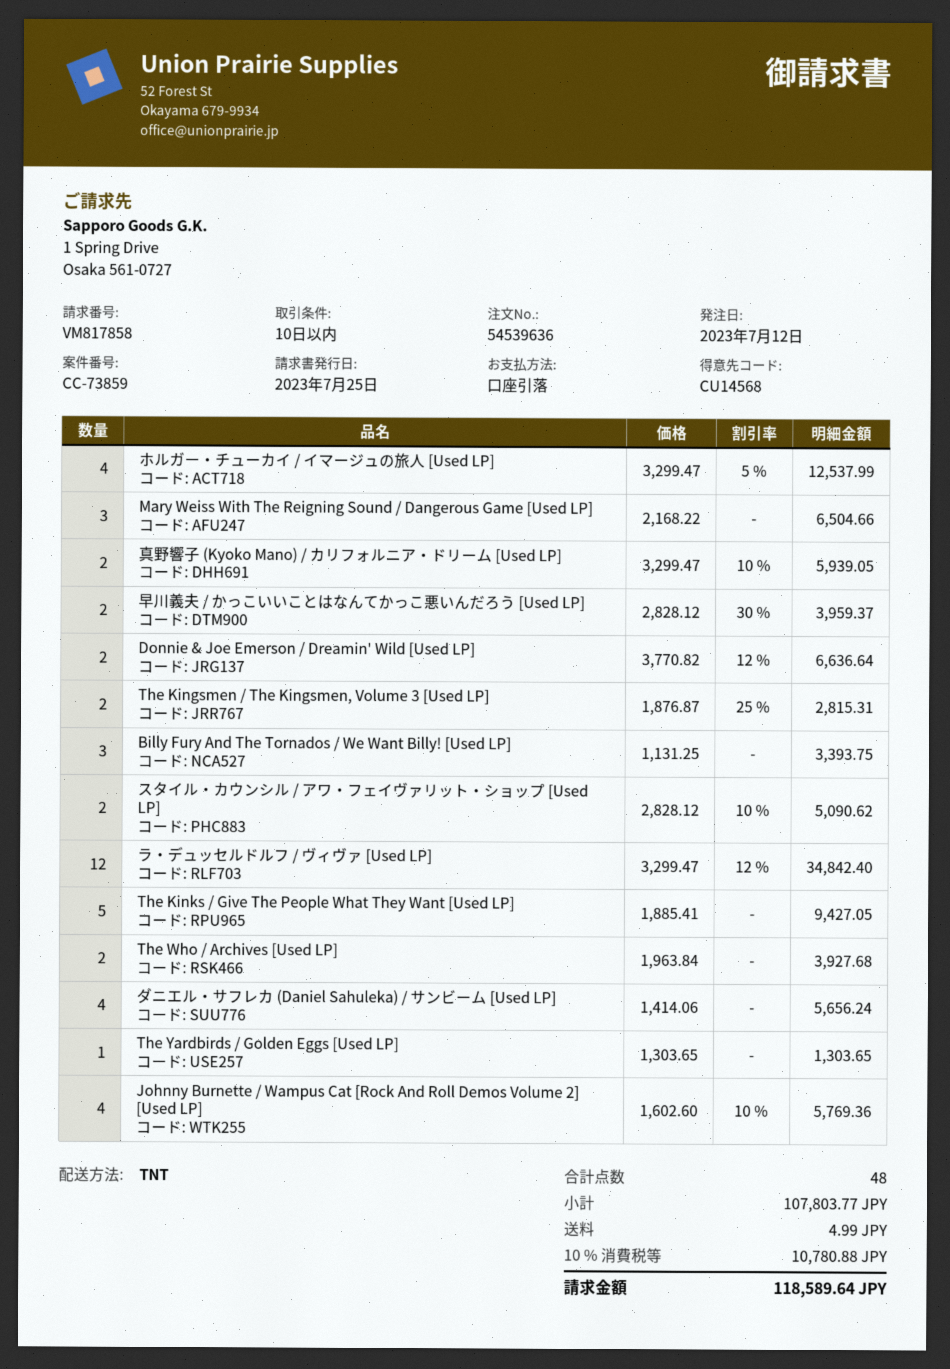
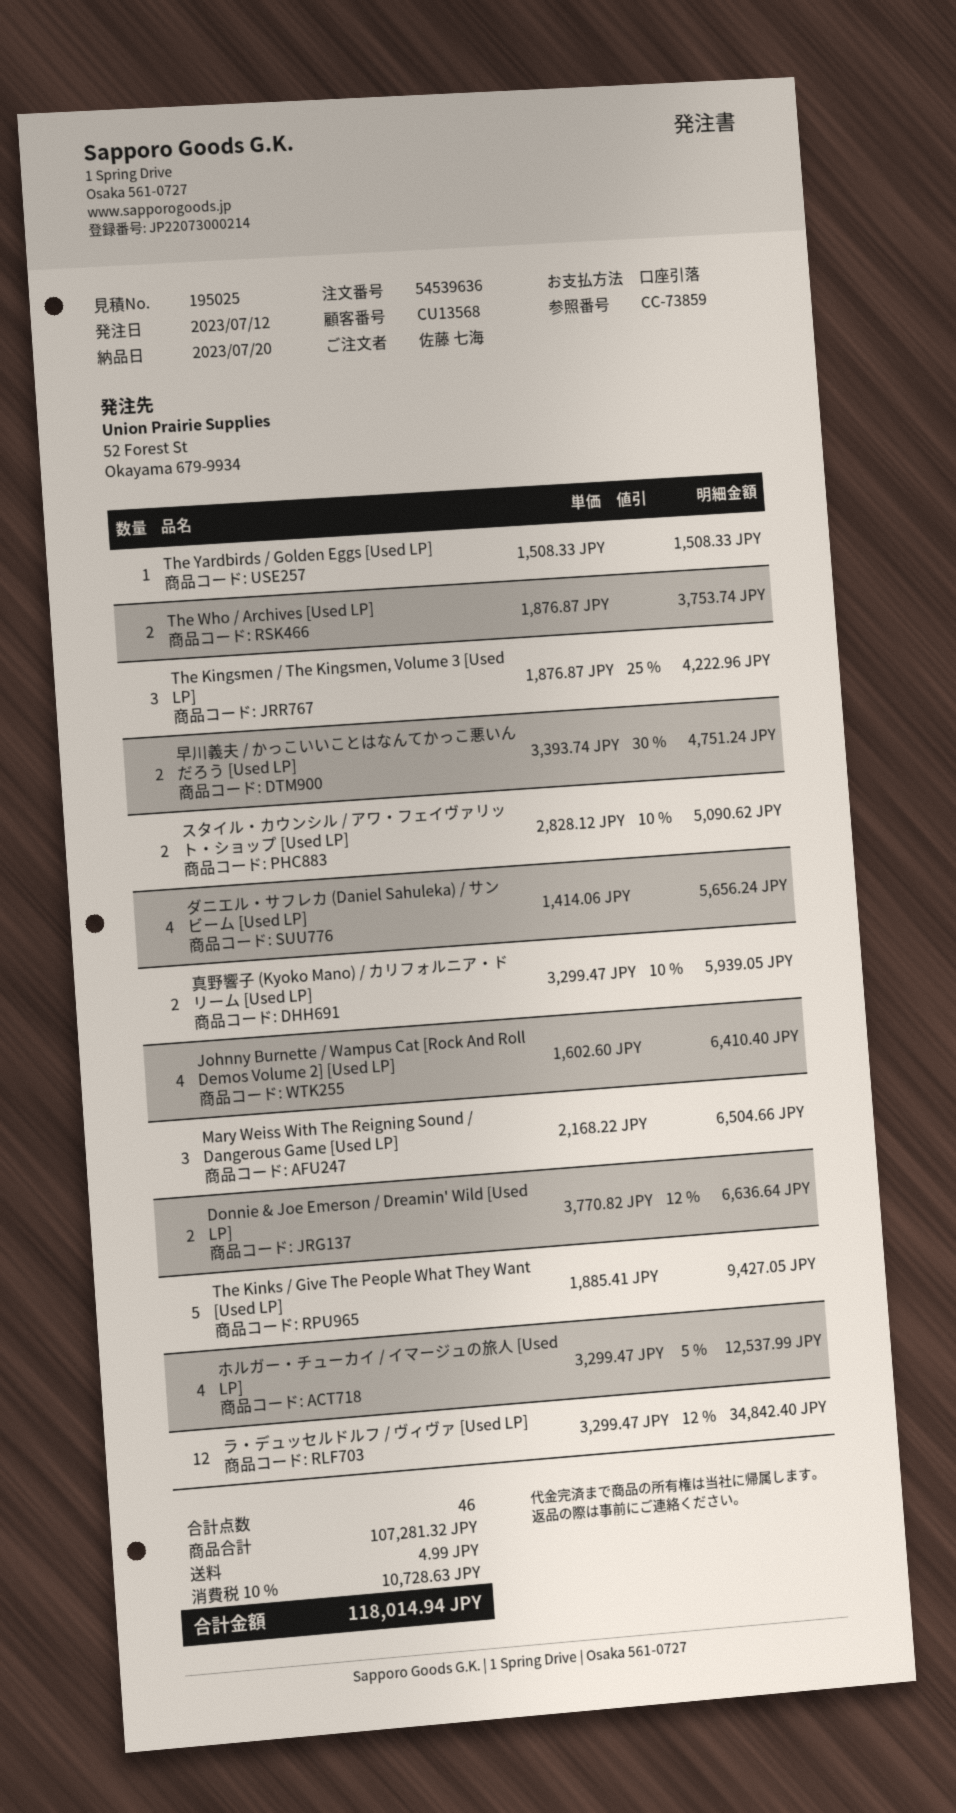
customer number: CU14568 -> CU13568
早川義夫 / かっこいいことはなんてかっこ悪いんだろう [Used LP]: 2 x 2828.12 - 30% = 3959.37 -> 2 x 3393.74 - 30% = 4751.24
The Kingsmen / The Kingsmen, Volume 3 [Used LP]: 2 x 1876.87 - 25% = 2815.31 -> 3 x 1876.87 - 25% = 4222.96
Billy Fury And The Tornados / We Want Billy! [Used LP]: 3 x 1131.25 = 3393.75 -> none
The Who / Archives [Used LP]: 2 x 1963.84 = 3927.68 -> 2 x 1876.87 = 3753.74
The Yardbirds / Golden Eggs [Used LP]: 1 x 1303.65 = 1303.65 -> 1 x 1508.33 = 1508.33
Johnny Burnette / Wampus Cat [Rock And Roll Demos Volume 2] [Used LP]: 4 x 1602.60 - 10% = 5769.36 -> 4 x 1602.60 = 6410.40
total quantity: 48 -> 46
subtotal: 107803.77 -> 107281.32
tax: 10% = 10780.88 -> 10% = 10728.63
total: 118589.64 -> 118014.94

